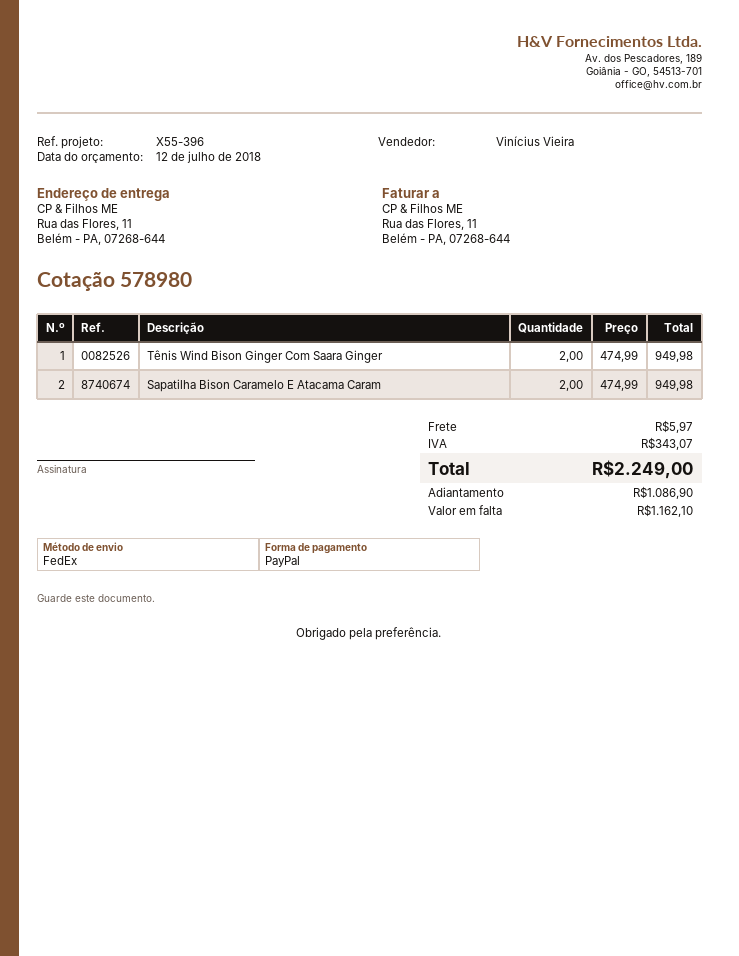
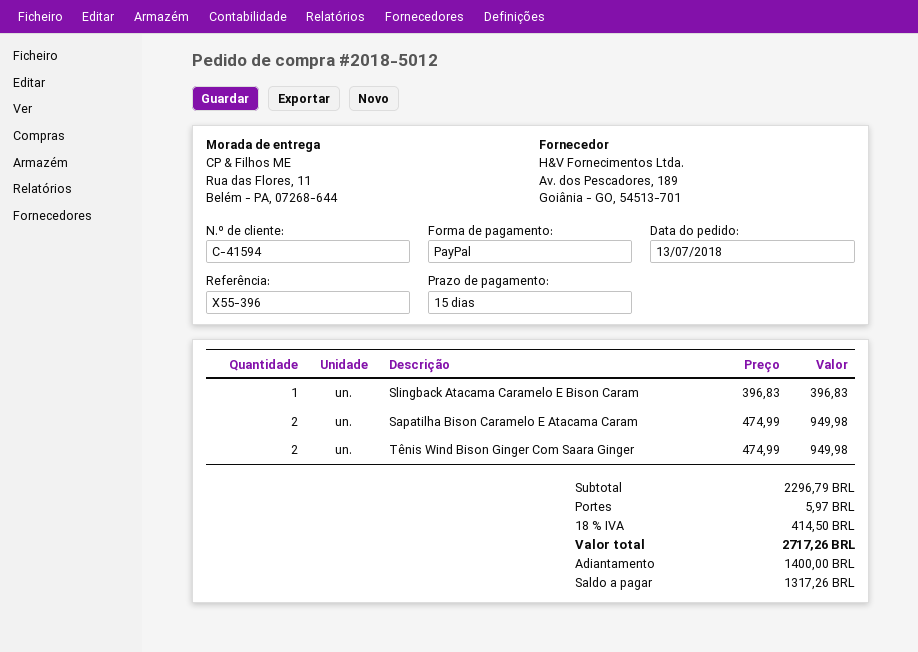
Slingback Atacama Caramelo E Bison Caram: none -> 1 x 396.83 = 396.83
tax: 343.07 -> 414.50
total: 2249.00 -> 2717.26
deposit: 1086.90 -> 1400.00
balance: 1162.10 -> 1317.26

